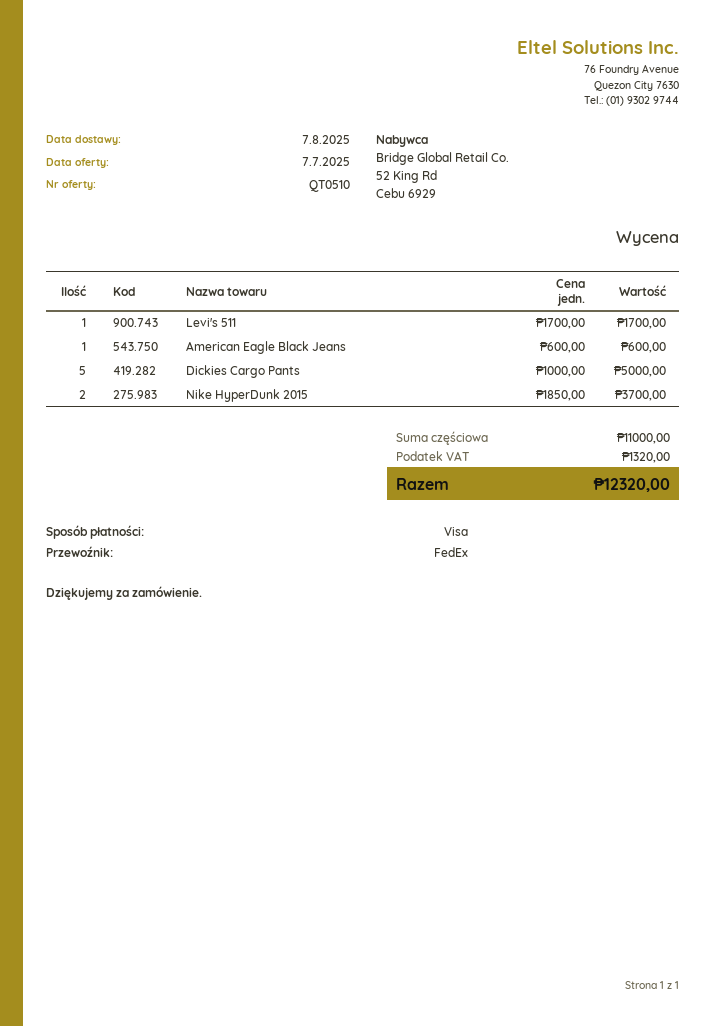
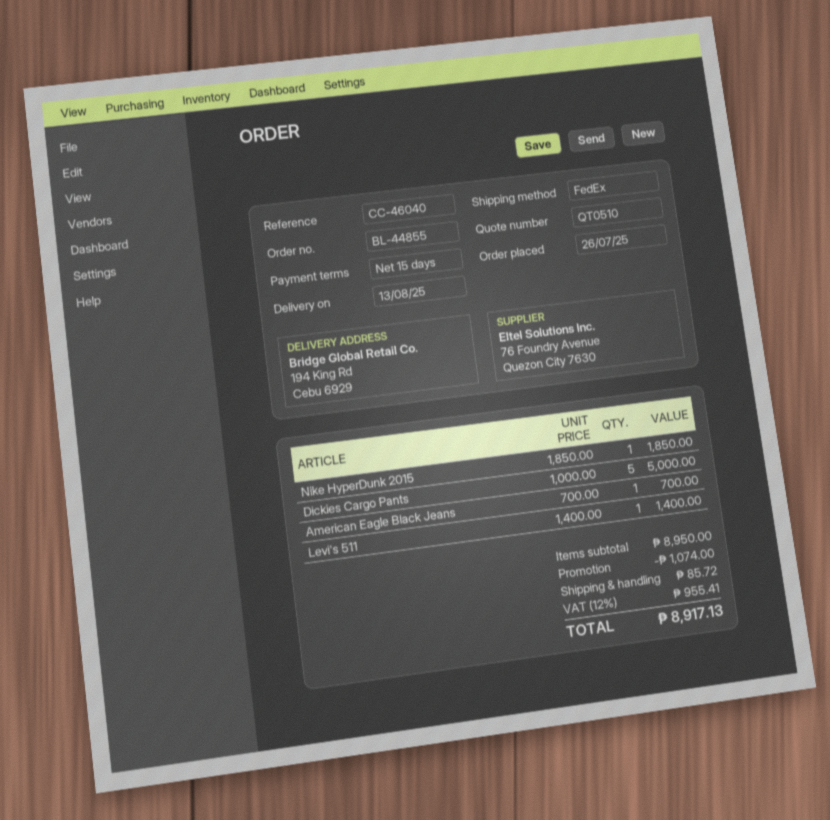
delivery date: 2025-08-07 -> 2025-08-13
Levi's 511: 1 x 1700.00 = 1700.00 -> 1 x 1400.00 = 1400.00
American Eagle Black Jeans: 1 x 600.00 = 600.00 -> 1 x 700.00 = 700.00
Nike HyperDunk 2015: 2 x 1850.00 = 3700.00 -> 1 x 1850.00 = 1850.00
subtotal: 11000.00 -> 8950.00
discount: none -> 1074.00
shipping: none -> 85.72
tax: 1320.00 -> 955.41
total: 12320.00 -> 8917.13

